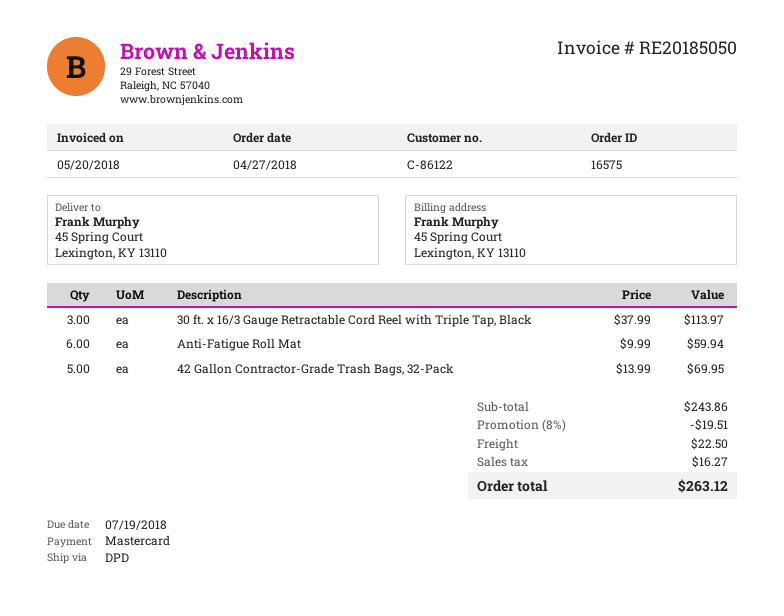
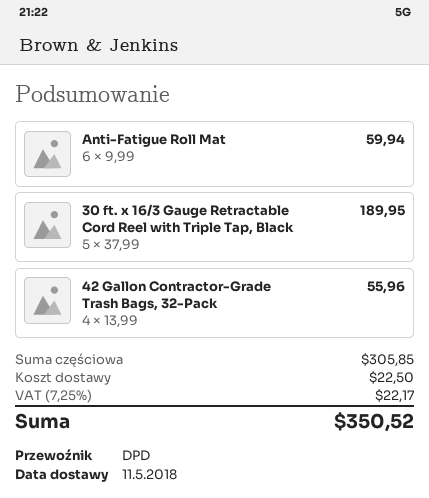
30 ft. x 16/3 Gauge Retractable Cord Reel with Triple Tap, Black: 3 x 37.99 = 113.97 -> 5 x 37.99 = 189.95
42 Gallon Contractor-Grade Trash Bags, 32-Pack: 5 x 13.99 = 69.95 -> 4 x 13.99 = 55.96
subtotal: 243.86 -> 305.85
discount: 8% = 19.51 -> none
tax: 16.27 -> 22.17
total: 263.12 -> 350.52

